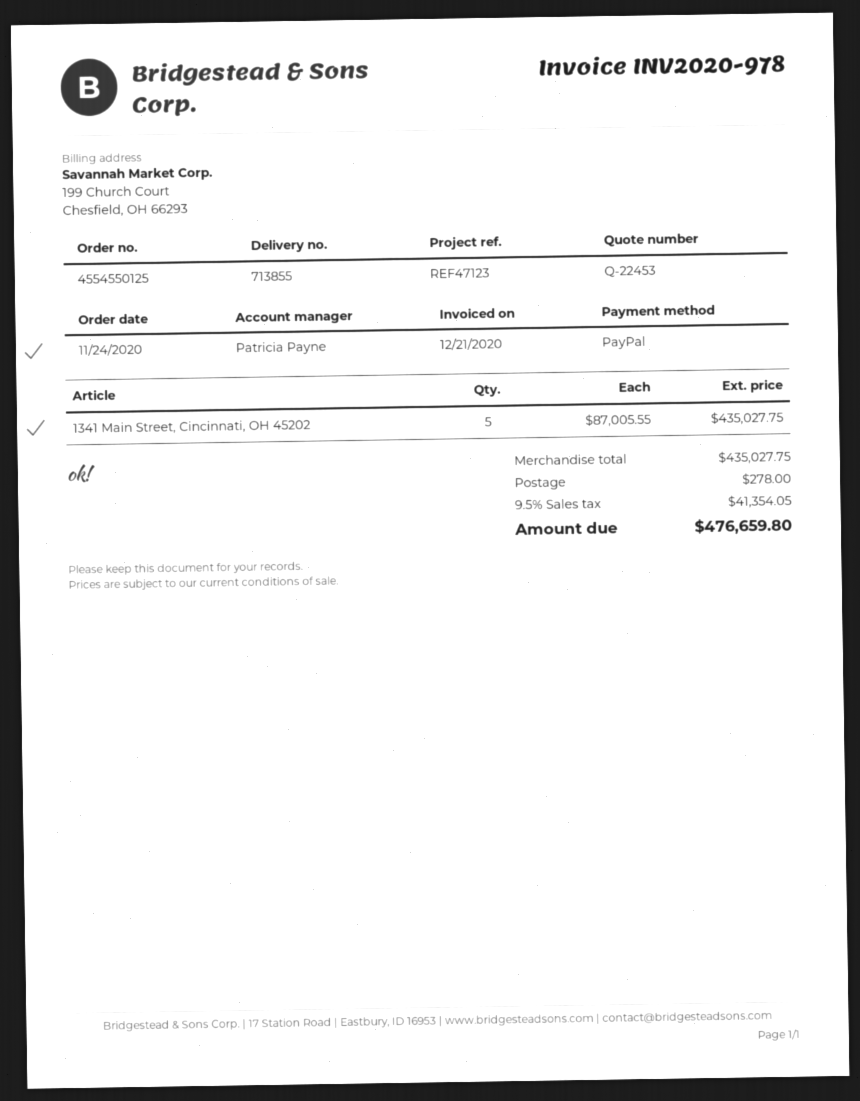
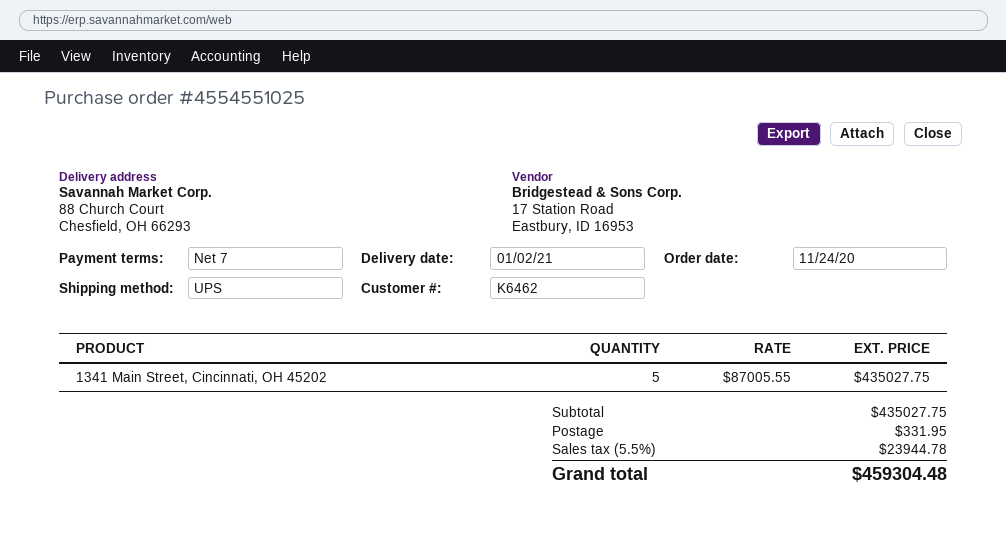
order number: 4554550125 -> 4554551025
shipping: 278.00 -> 331.95
tax: 9.5% = 41354.05 -> 5.5% = 23944.78
total: 476659.80 -> 459304.48

